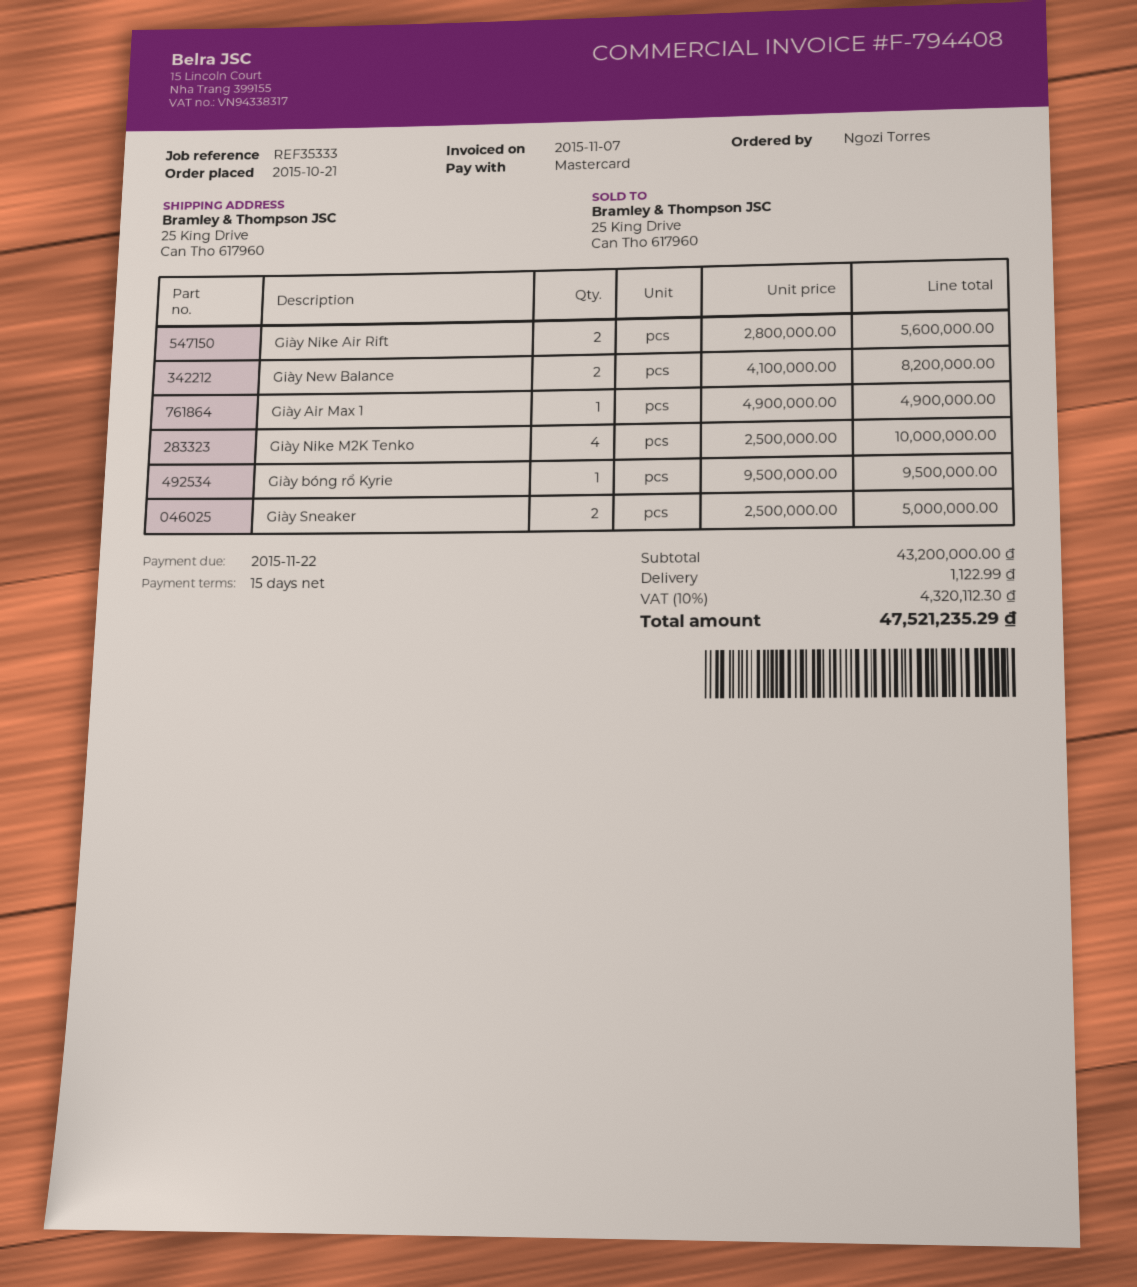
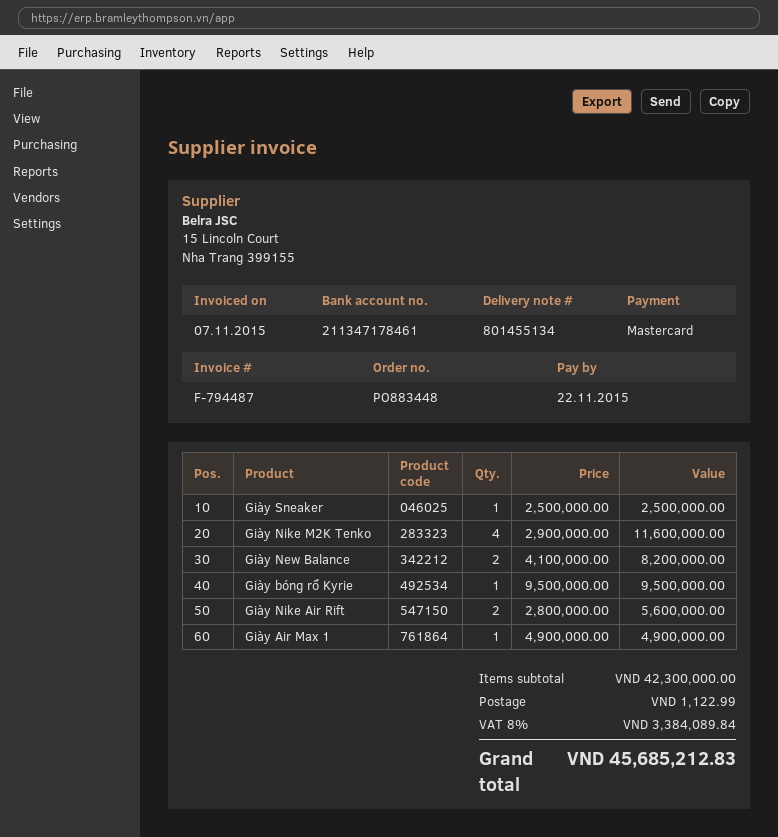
invoice number: F-794408 -> F-794487
Giày Nike M2K Tenko: 4 x 2500000.00 = 10000000.00 -> 4 x 2900000.00 = 11600000.00
Giày Sneaker: 2 x 2500000.00 = 5000000.00 -> 1 x 2500000.00 = 2500000.00
subtotal: 43200000.00 -> 42300000.00
tax: 10% = 4320112.30 -> 8% = 3384089.84
total: 47521235.29 -> 45685212.83

